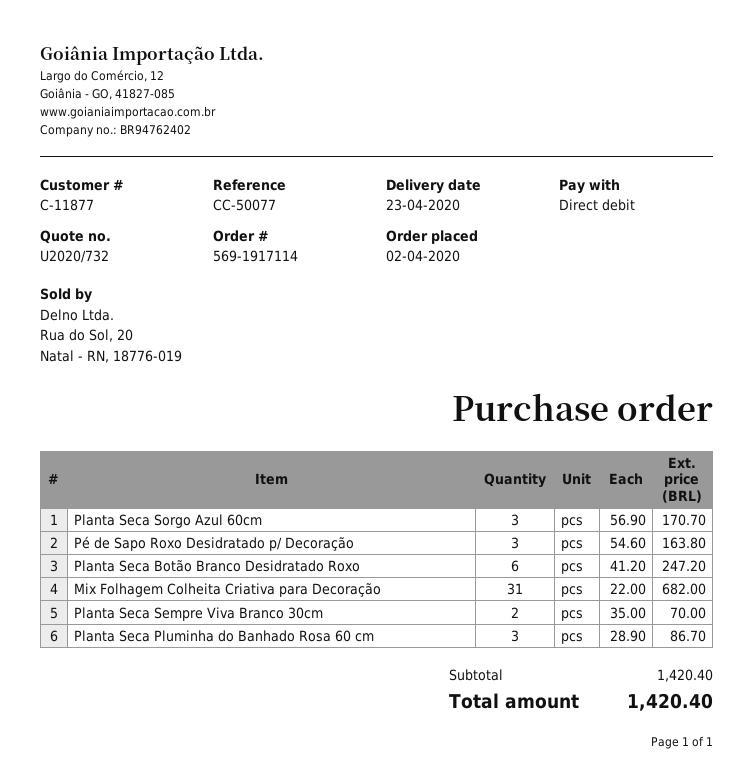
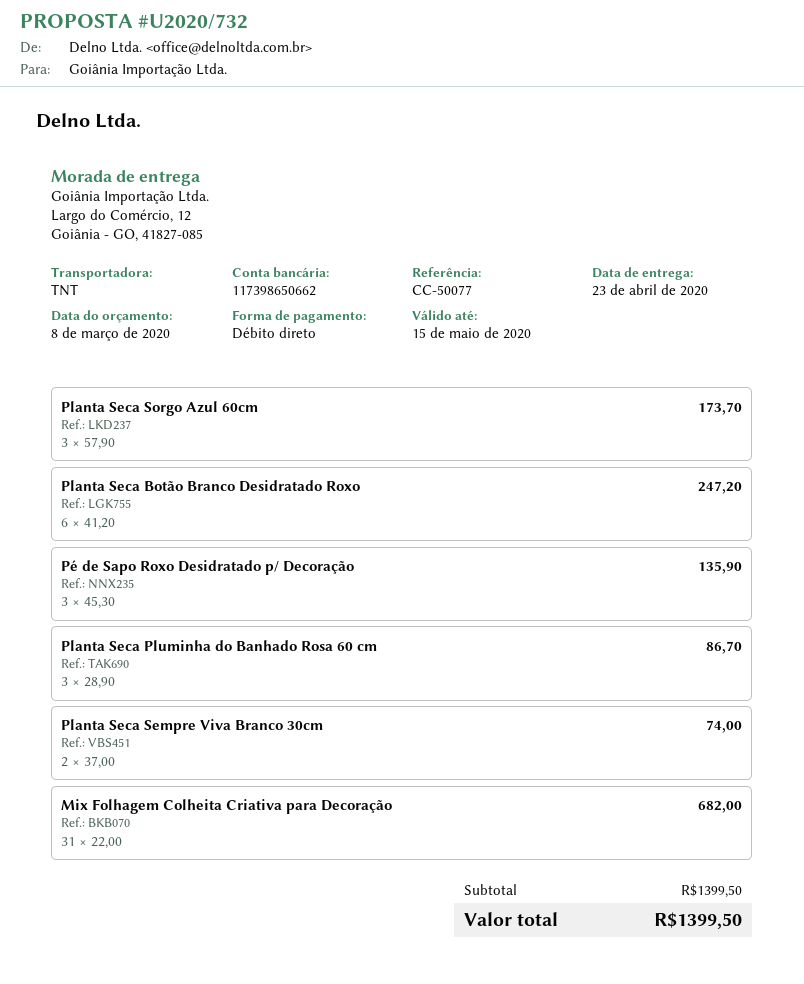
Planta Seca Sorgo Azul 60cm: 3 x 56.90 = 170.70 -> 3 x 57.90 = 173.70
Pé de Sapo Roxo Desidratado p/ Decoração: 3 x 54.60 = 163.80 -> 3 x 45.30 = 135.90
Planta Seca Sempre Viva Branco 30cm: 2 x 35.00 = 70.00 -> 2 x 37.00 = 74.00
subtotal: 1420.40 -> 1399.50
total: 1420.40 -> 1399.50

